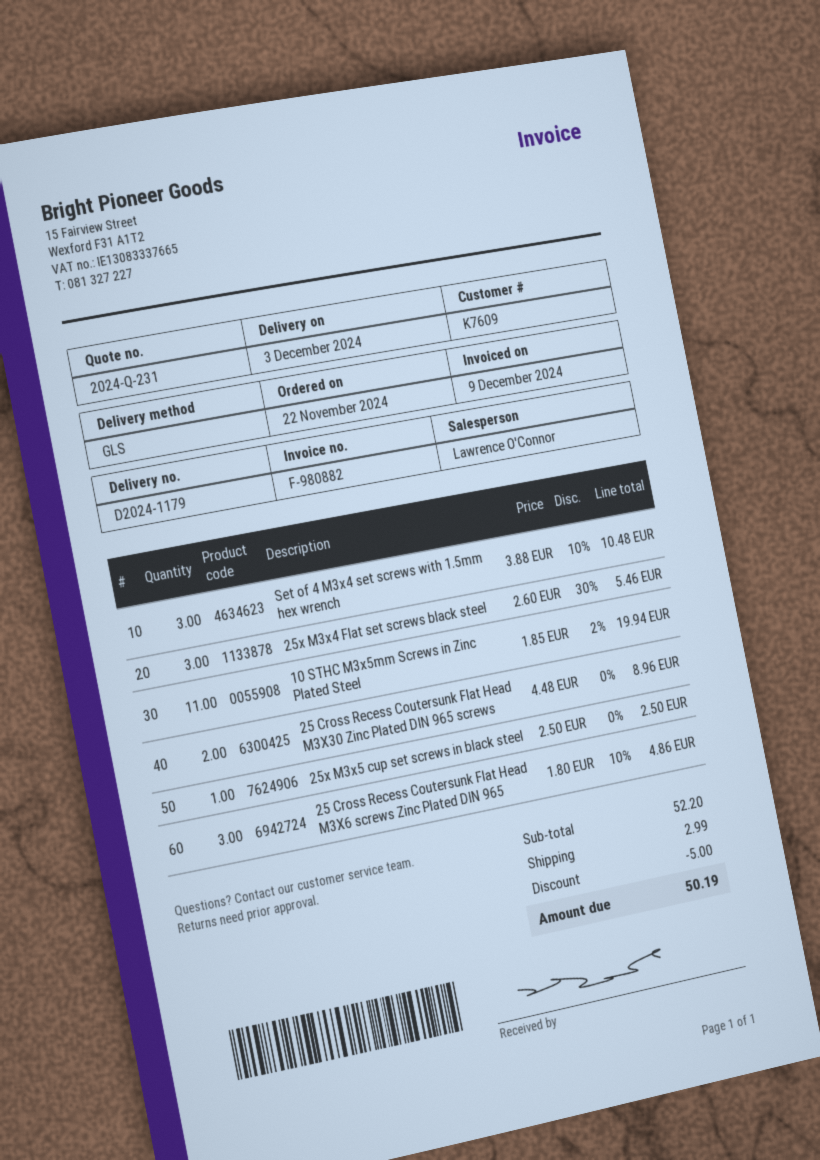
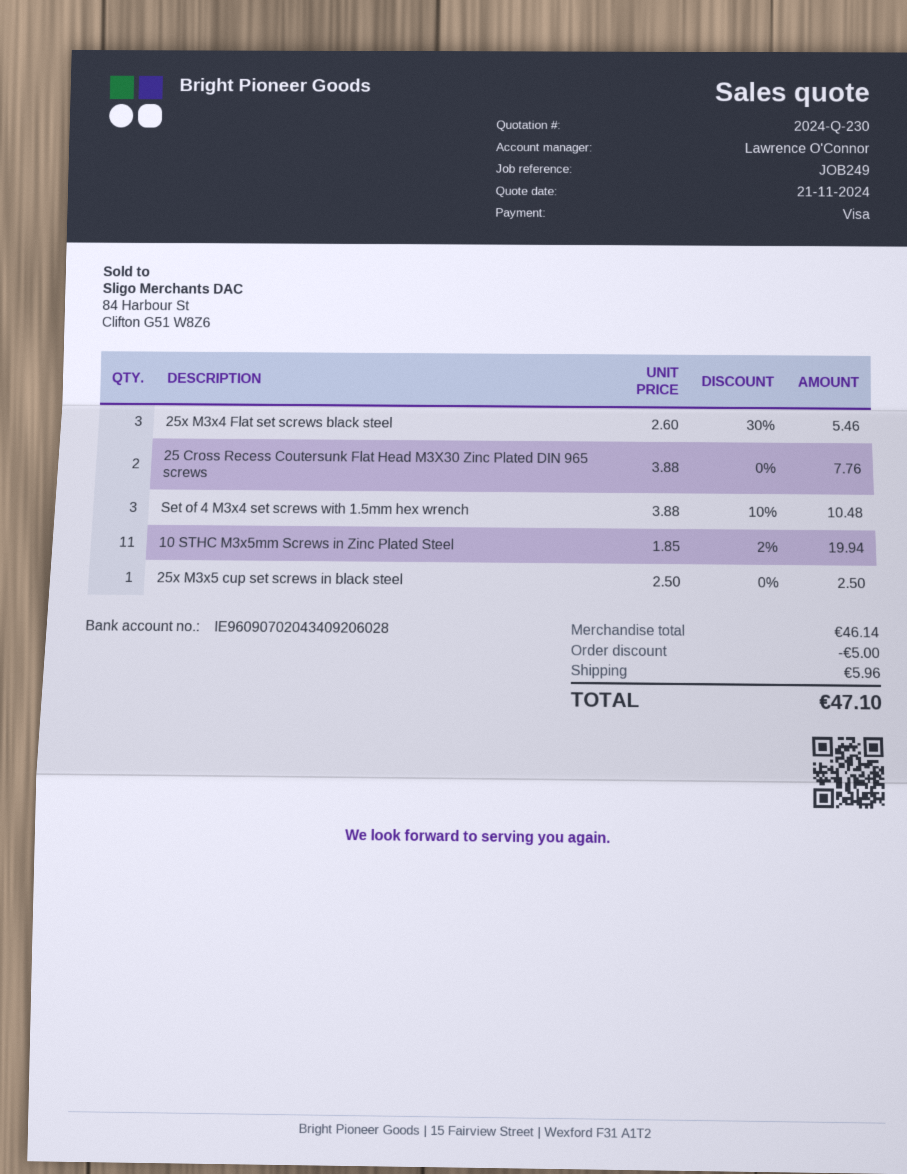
quote number: 2024-Q-231 -> 2024-Q-230
25 Cross Recess Coutersunk Flat Head M3X30 Zinc Plated DIN 965 screws: 2 x 4.48 = 8.96 -> 2 x 3.88 = 7.76
25 Cross Recess Coutersunk Flat Head M3X6 screws Zinc Plated DIN 965: 3 x 1.80 - 10% = 4.86 -> none
subtotal: 52.20 -> 46.14
shipping: 2.99 -> 5.96
total: 50.19 -> 47.10

